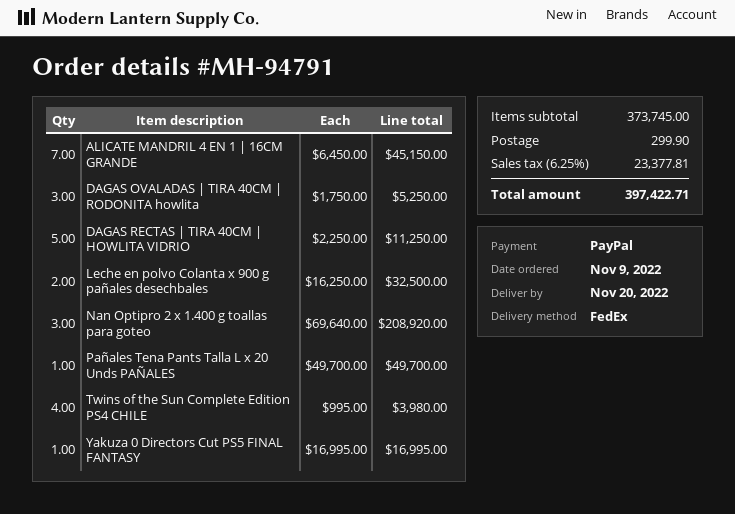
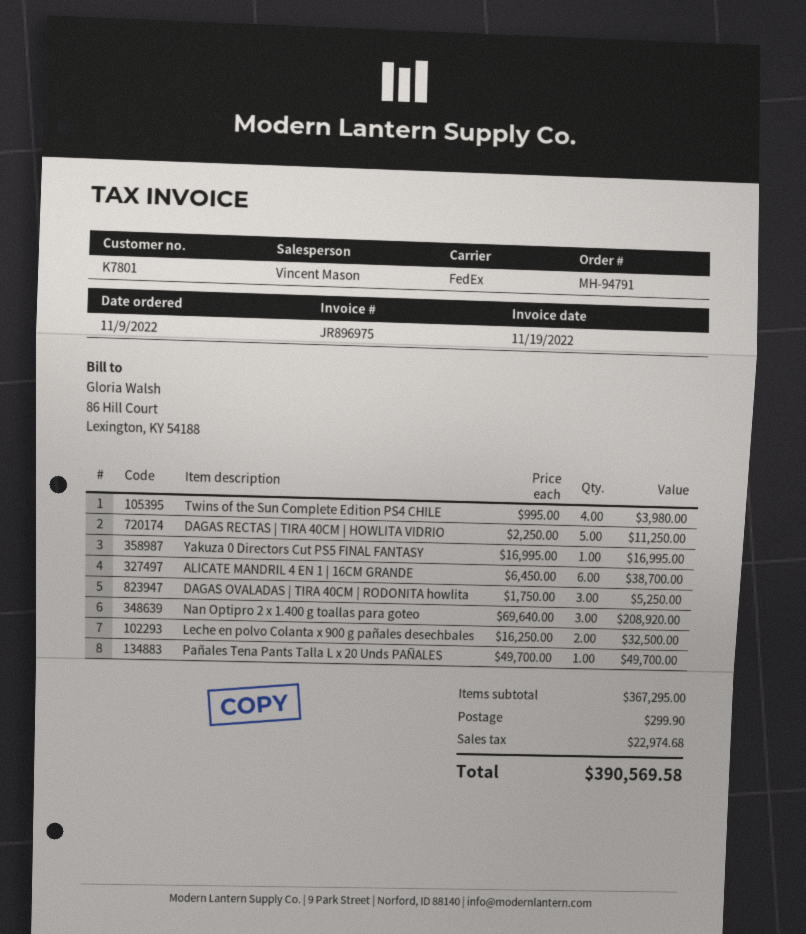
ALICATE MANDRIL 4 EN 1 | 16CM GRANDE: 7 x 6450.00 = 45150.00 -> 6 x 6450.00 = 38700.00
subtotal: 373745.00 -> 367295.00
tax: 23377.81 -> 22974.68
total: 397422.71 -> 390569.58

